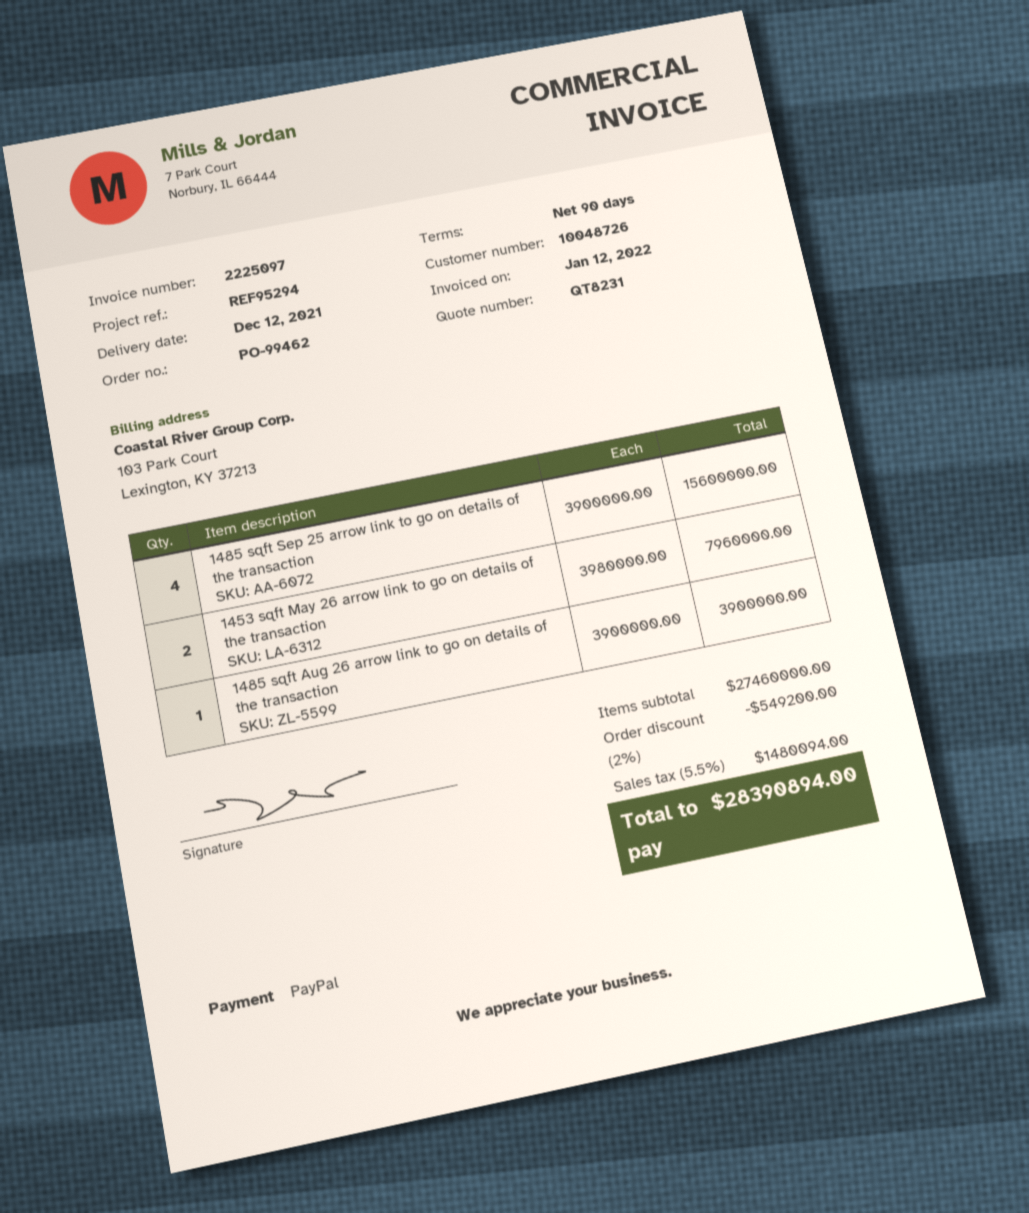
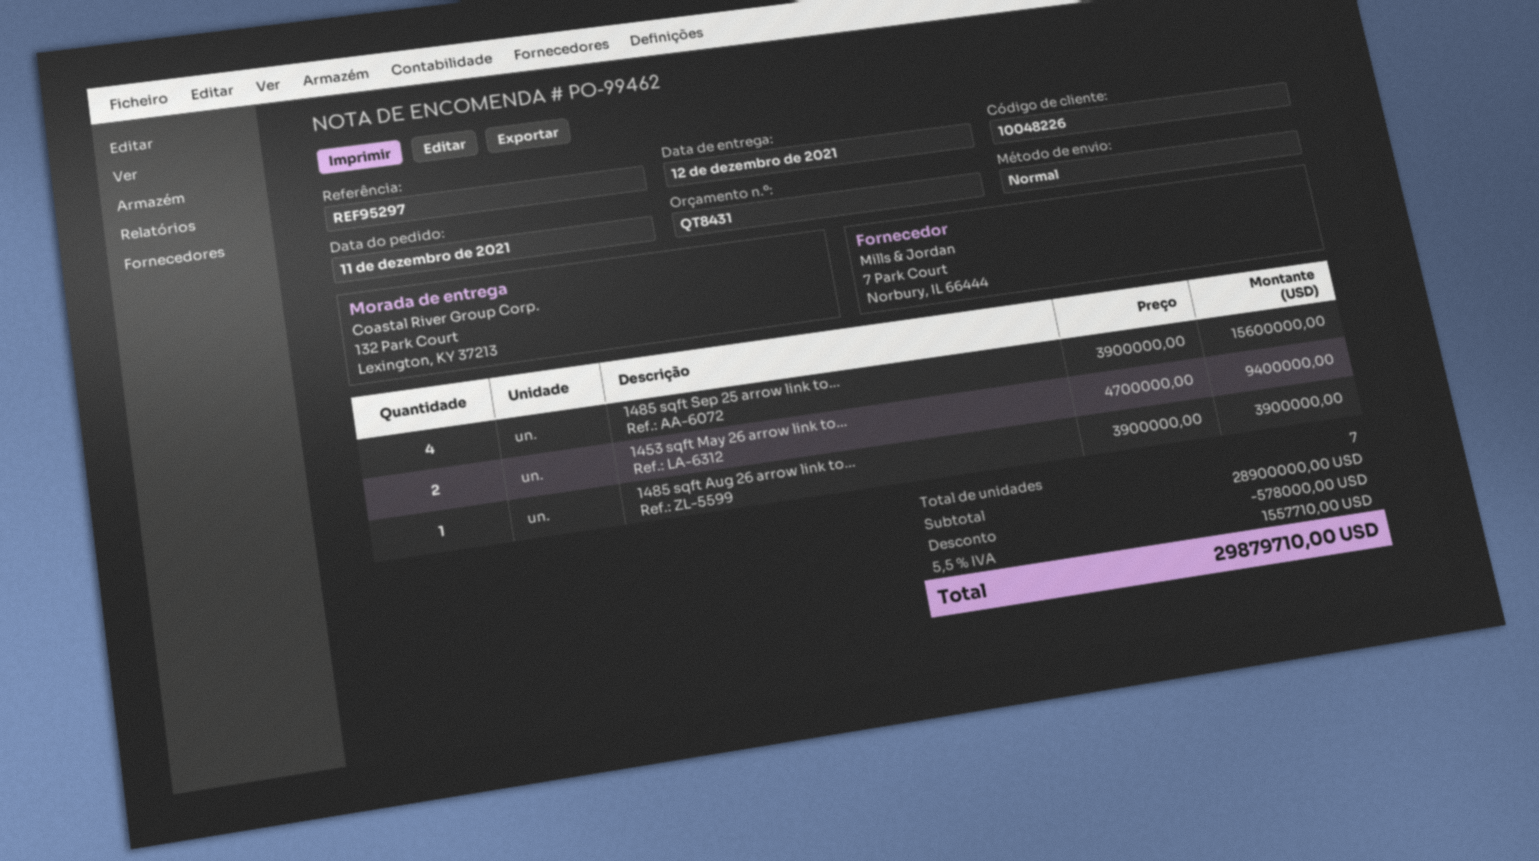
quote number: QT8231 -> QT8431
customer number: 10048726 -> 10048226
reference: REF95294 -> REF95297
1453 sqft May 26 arrow link to go on details of the transaction: 2 x 3980000.00 = 7960000.00 -> 2 x 4700000.00 = 9400000.00
subtotal: 27460000.00 -> 28900000.00
discount: 549200.00 -> 578000.00
tax: 5.5% = 1480094.00 -> 5.5% = 1557710.00
total: 28390894.00 -> 29879710.00

